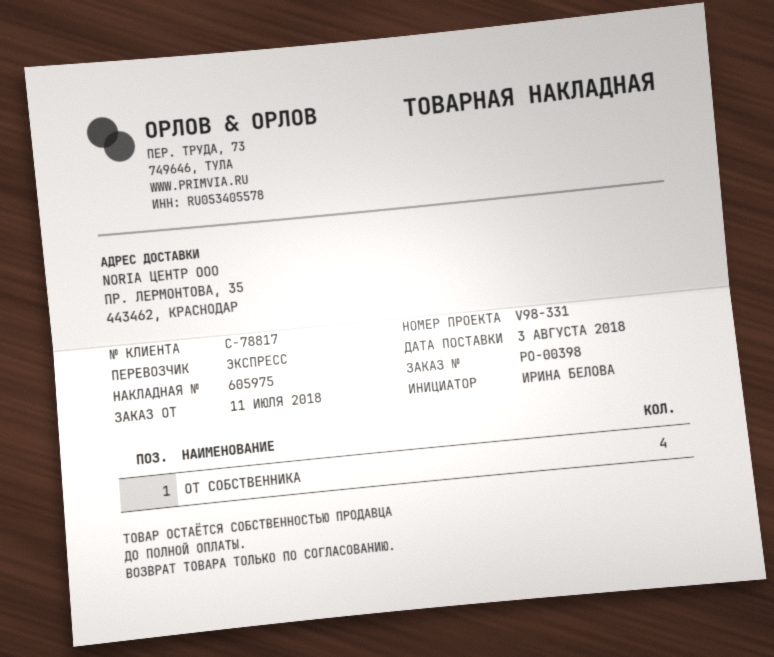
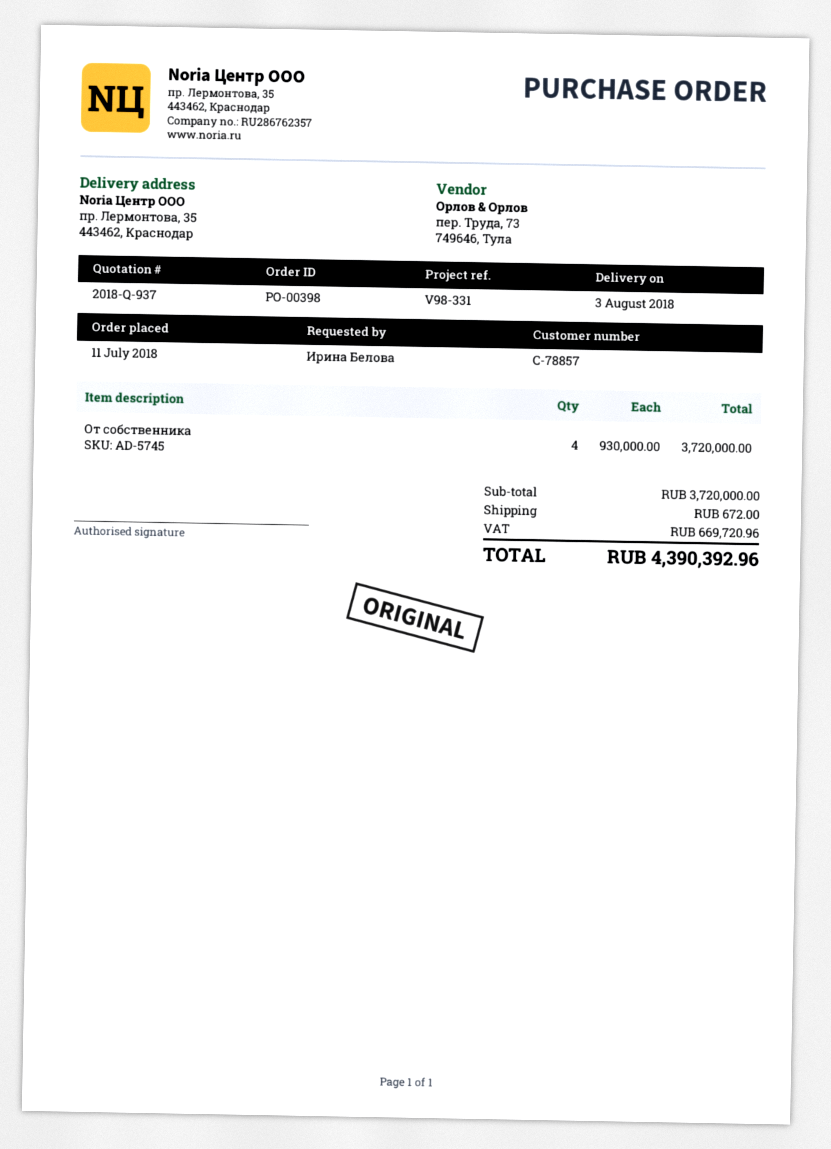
customer number: C-78817 -> C-78857

